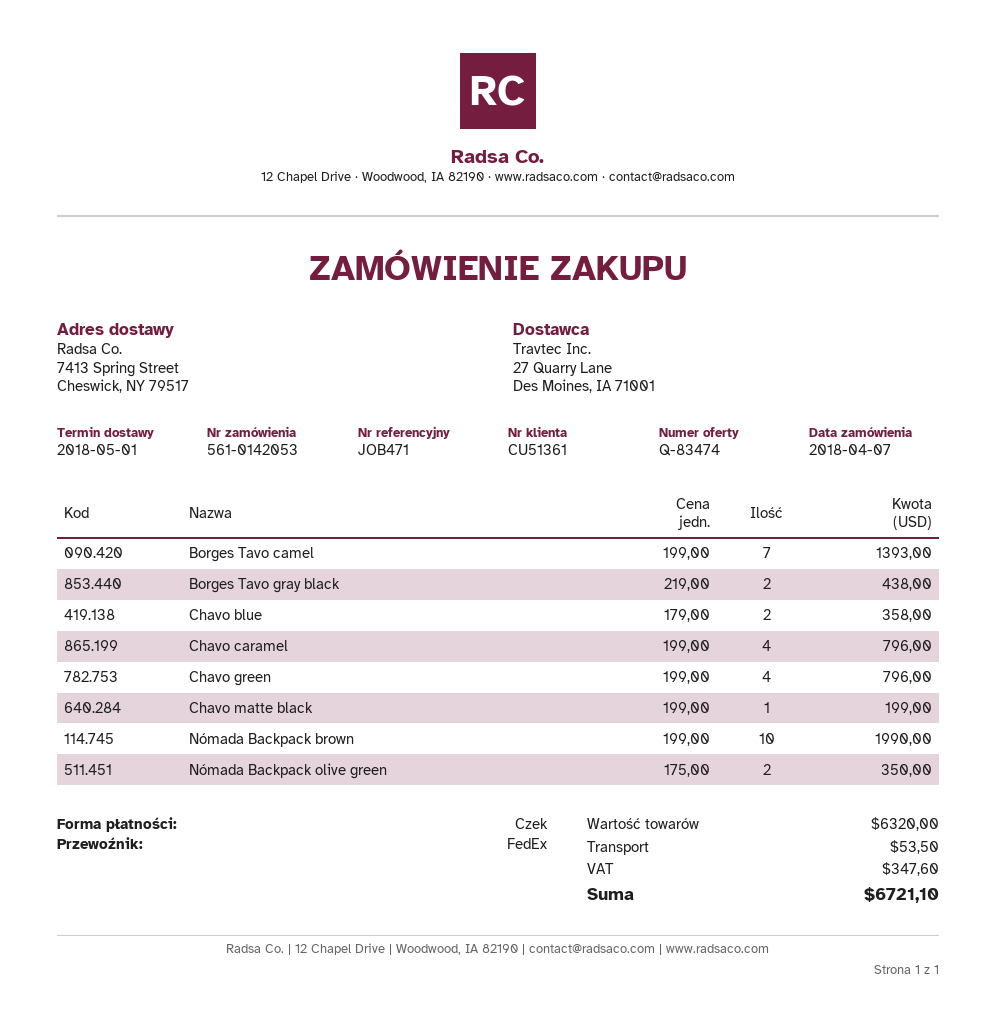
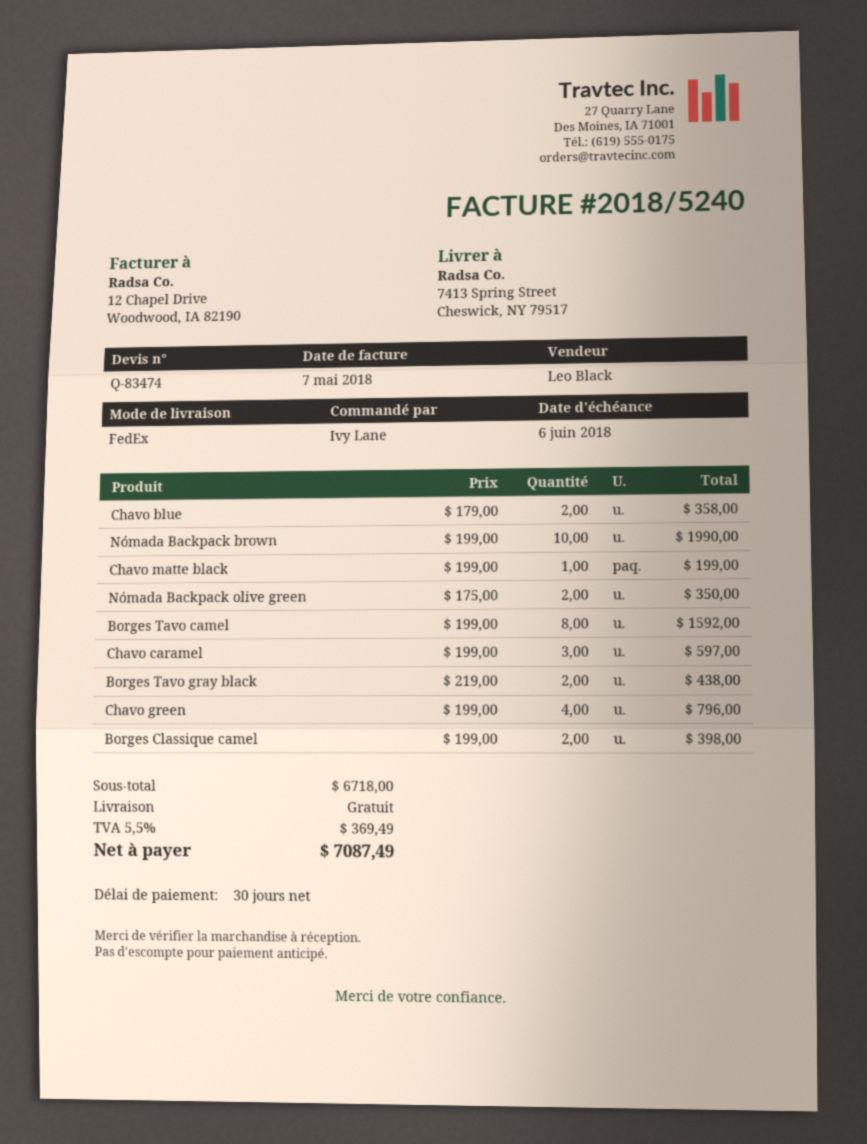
Borges Tavo camel: 7 x 199.00 = 1393.00 -> 8 x 199.00 = 1592.00
Chavo caramel: 4 x 199.00 = 796.00 -> 3 x 199.00 = 597.00
Borges Classique camel: none -> 2 x 199.00 = 398.00
subtotal: 6320.00 -> 6718.00
shipping: 53.50 -> 0.00
tax: 347.60 -> 369.49
total: 6721.10 -> 7087.49

